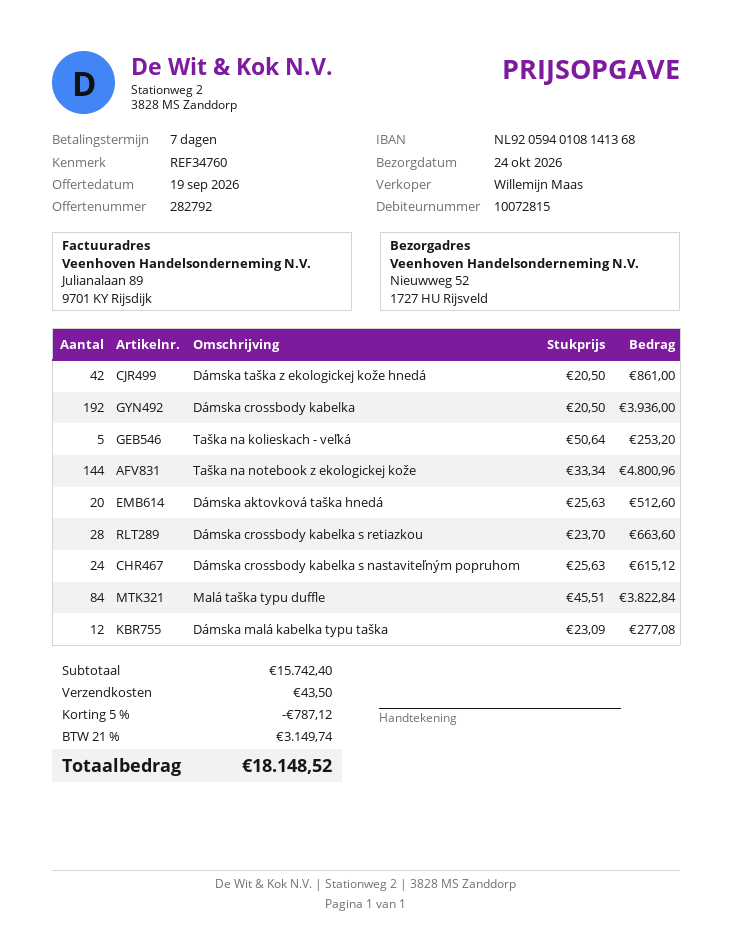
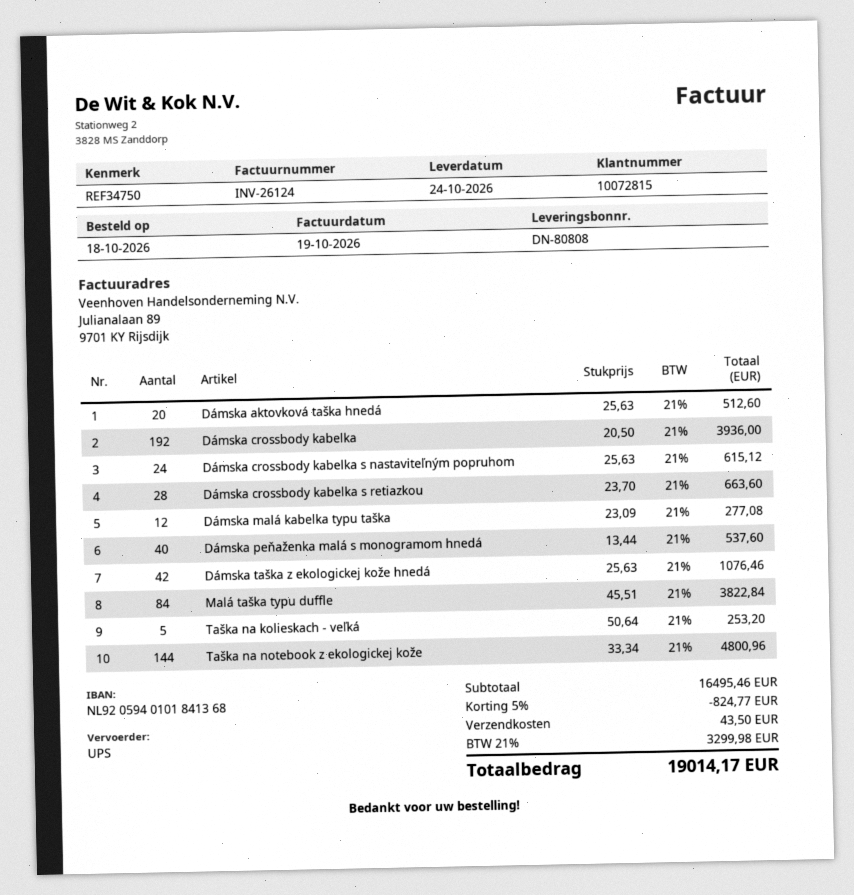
reference: REF34760 -> REF34750
bank account: NL9205940108141368 -> NL9205940101841368
Dámska taška z ekologickej kože hnedá: 42 x 20.50 = 861.00 -> 42 x 25.63 = 1076.46
Dámska peňaženka malá s monogramom hnedá: none -> 40 x 13.44 = 537.60
subtotal: 15742.40 -> 16495.46
discount: 5% = 787.12 -> 5% = 824.77
tax: 21% = 3149.74 -> 21% = 3299.98
total: 18148.52 -> 19014.17

